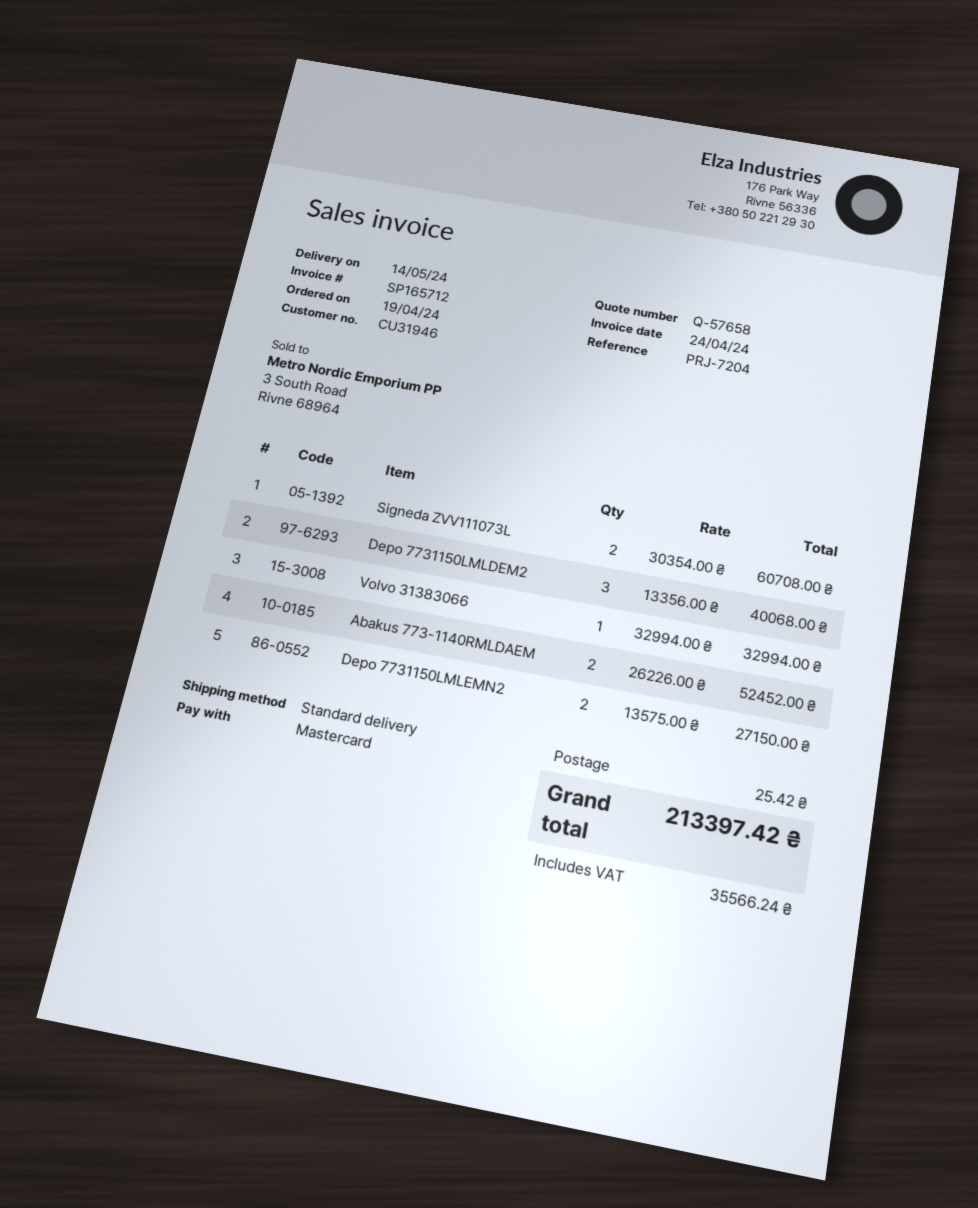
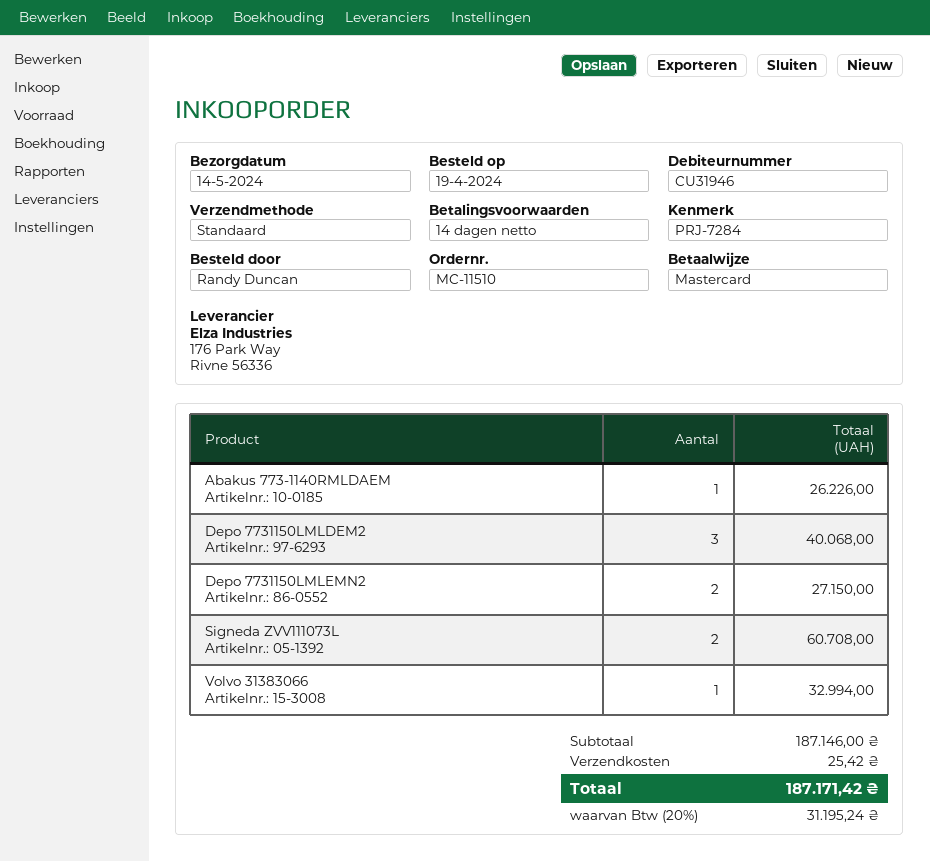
reference: PRJ-7204 -> PRJ-7284
Abakus 773-1140RMLDAEM: 2 for 52452.00 -> 1 for 26226.00
tax: 35566.24 -> 31195.24
total: 213397.42 -> 187171.42

